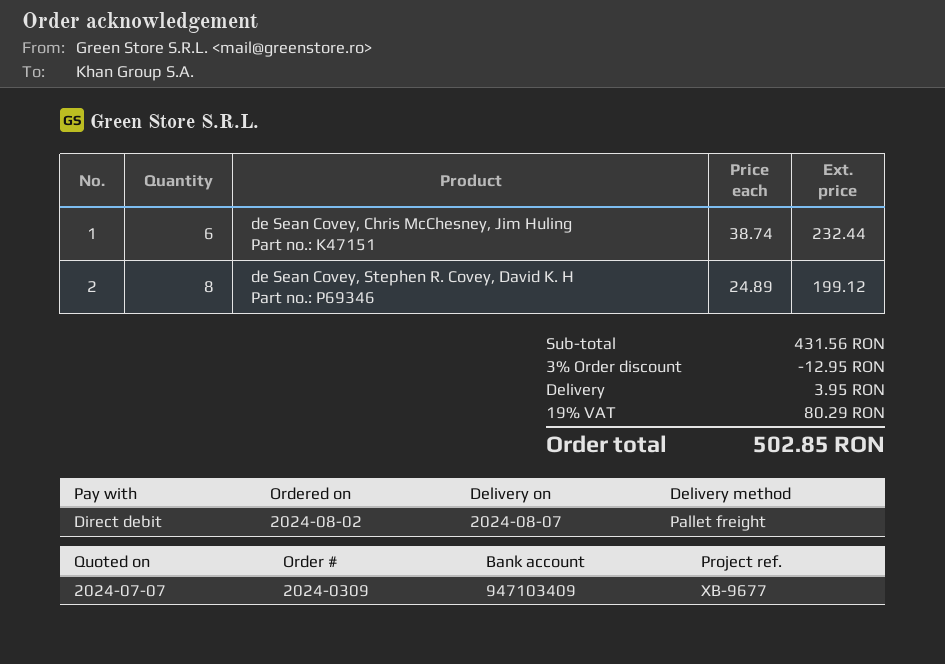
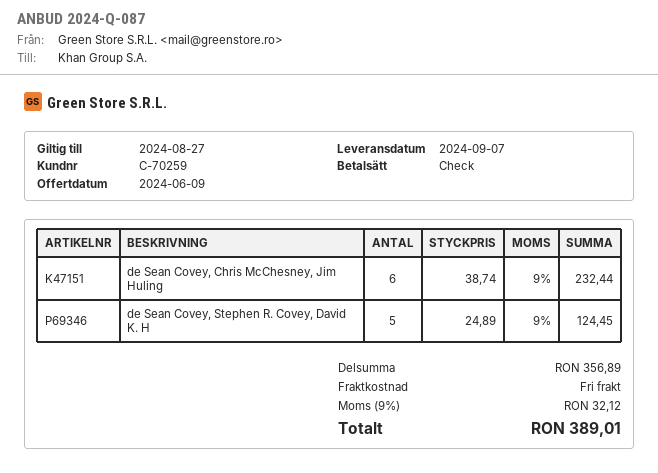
quote date: 2024-07-07 -> 2024-06-09
delivery date: 2024-08-07 -> 2024-09-07
payment method: direct debit -> cheque
de Sean Covey, Stephen R. Covey, David K. H: 8 x 24.89 = 199.12 -> 5 x 24.89 = 124.45
subtotal: 431.56 -> 356.89
discount: 3% = 12.95 -> none
shipping: 3.95 -> 0.00
tax: 19% = 80.29 -> 9% = 32.12
total: 502.85 -> 389.01

